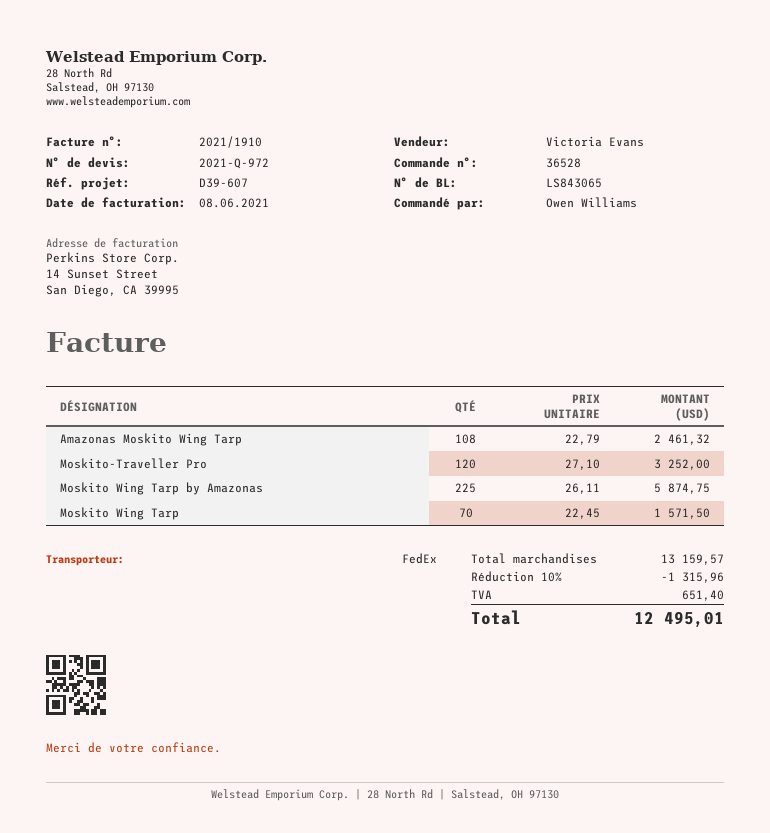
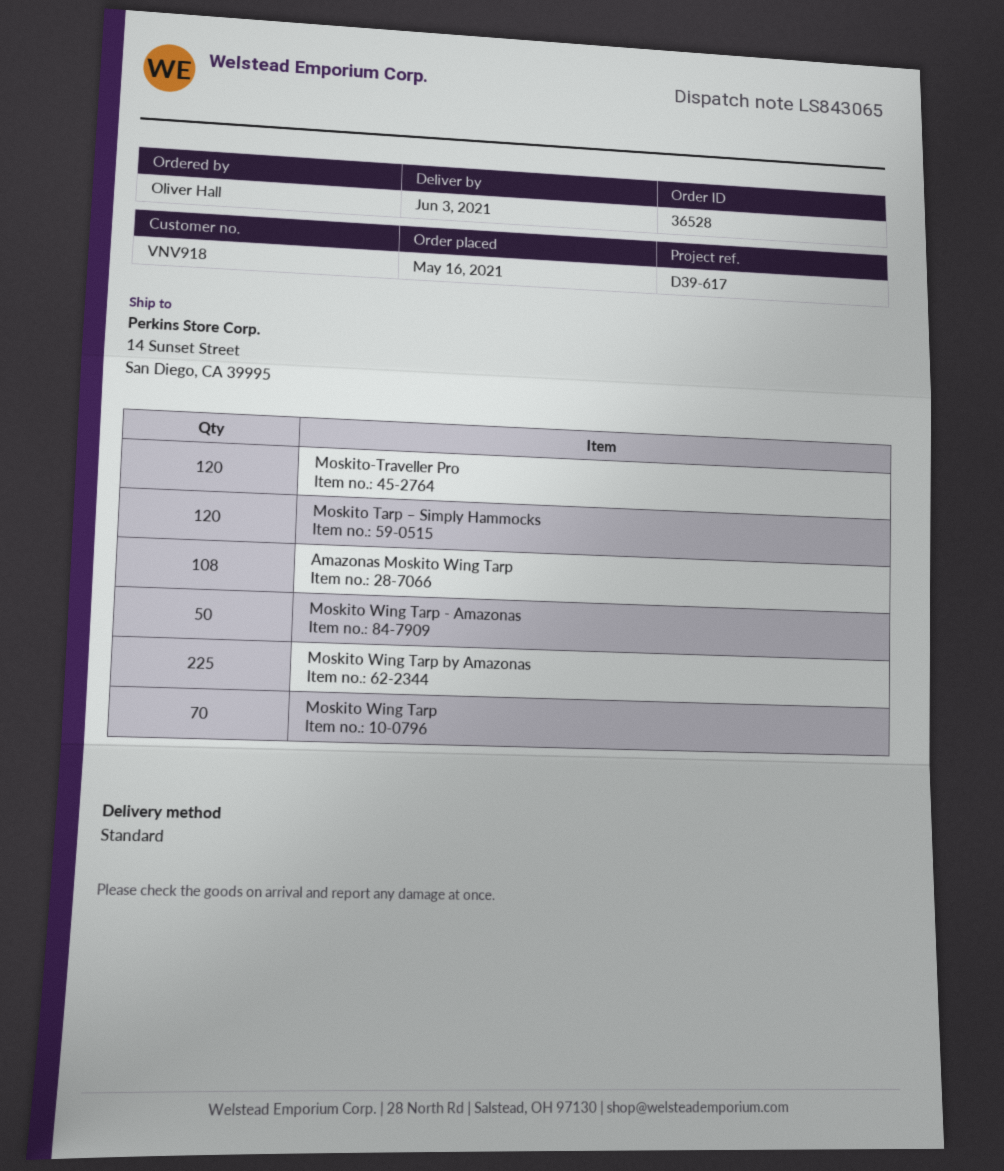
reference: D39-607 -> D39-617
ordered by: Owen Williams -> Oliver Hall
shipping method: FedEx -> standard
Moskito Tarp – Simply Hammocks: none -> 120
Moskito Wing Tarp - Amazonas: none -> 50

